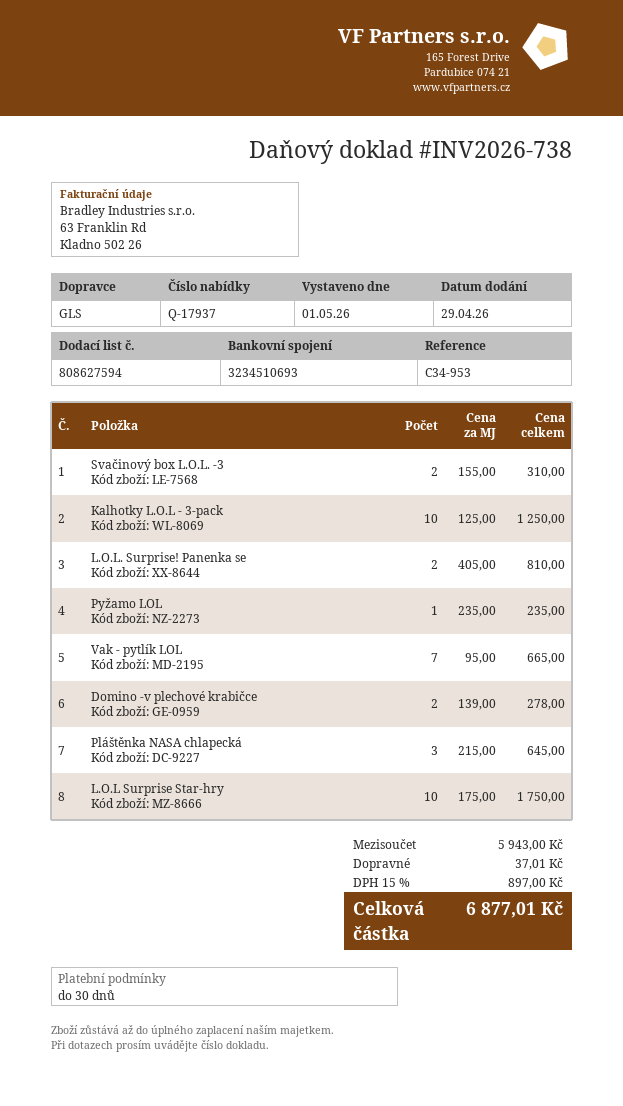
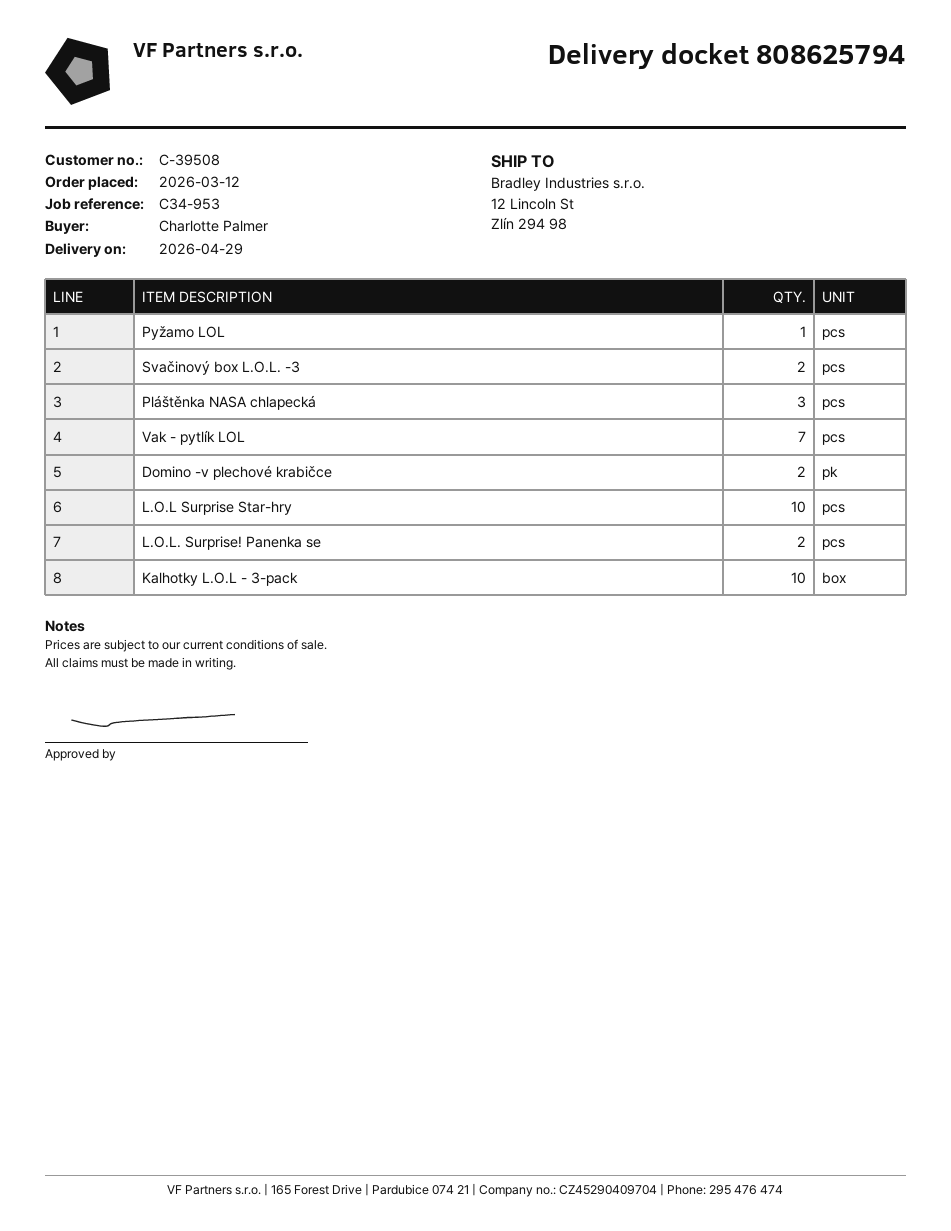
delivery note number: 808627594 -> 808625794

